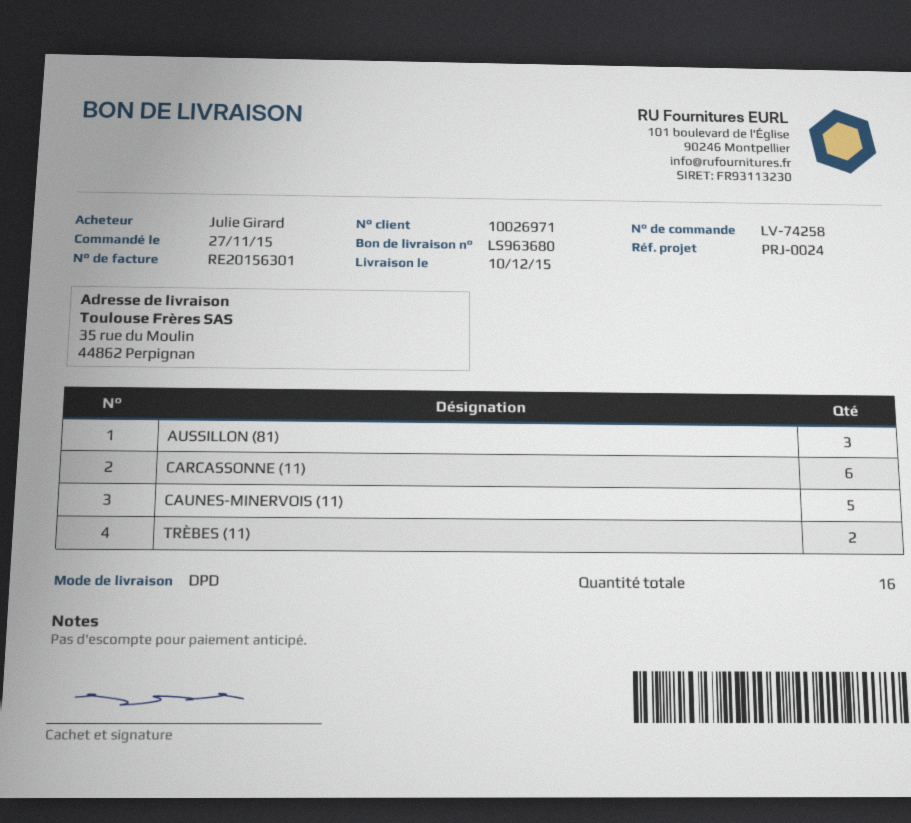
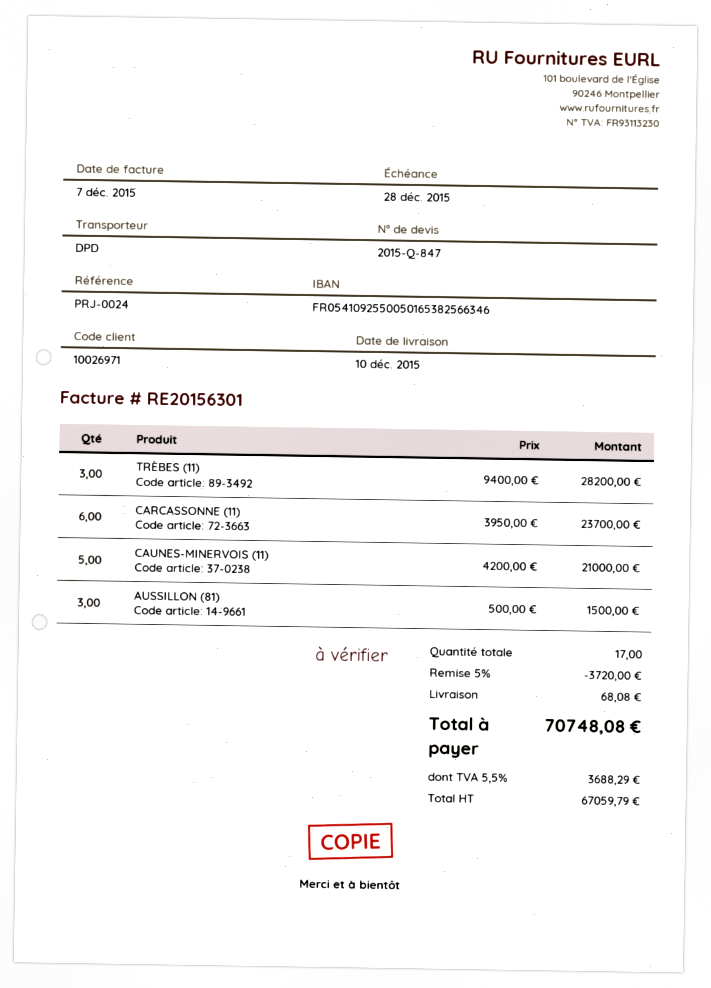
TRÈBES (11): 2 -> 3
total quantity: 16 -> 17

